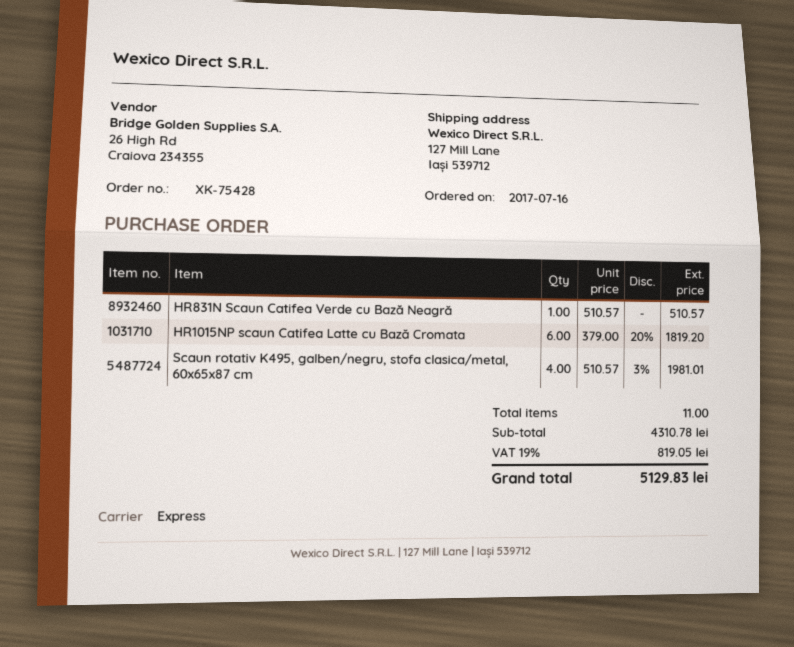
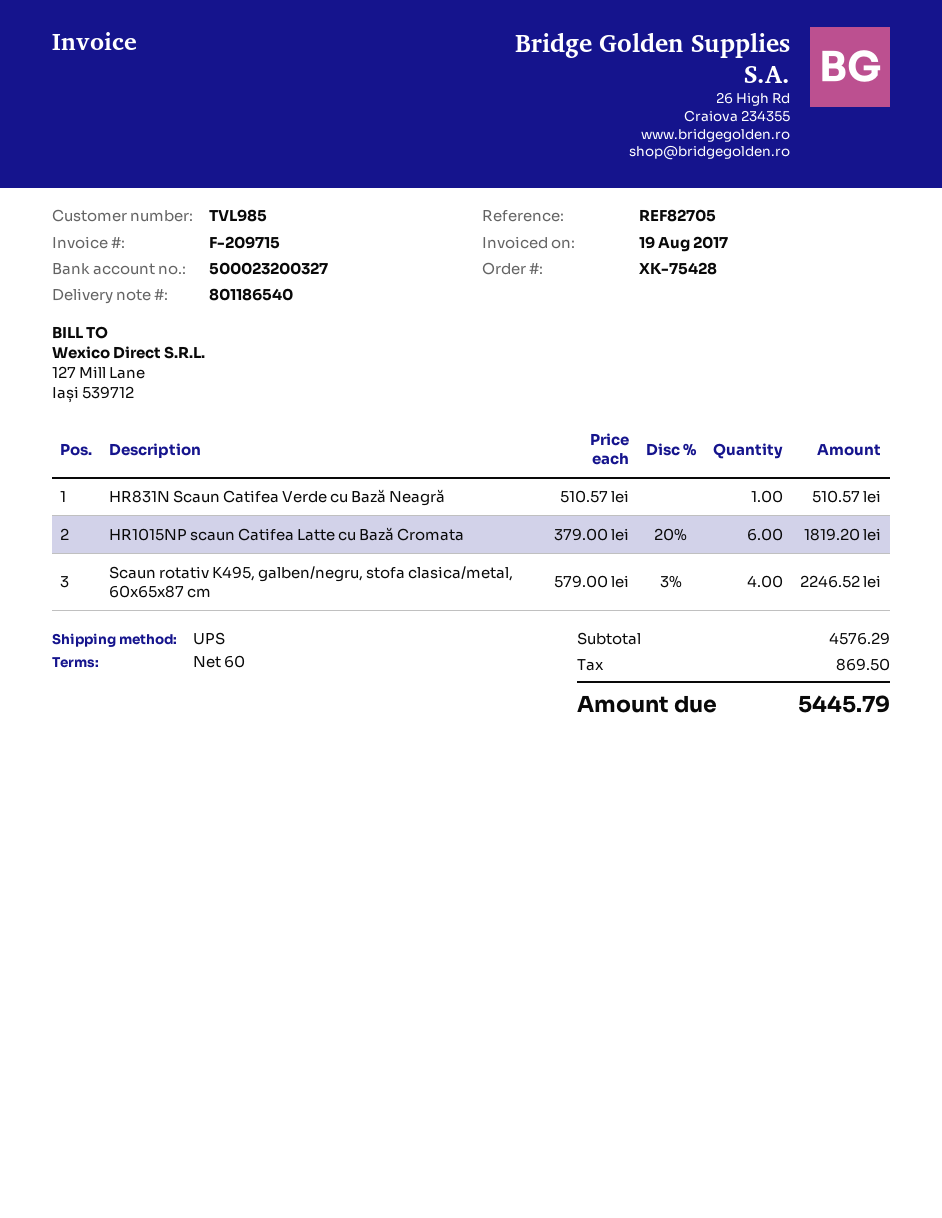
shipping method: express -> UPS
Scaun rotativ K495, galben/negru, stofa clasica/metal, 60x65x87 cm: 4 x 510.57 - 3% = 1981.01 -> 4 x 579.00 - 3% = 2246.52
subtotal: 4310.78 -> 4576.29
tax: 819.05 -> 869.50
total: 5129.83 -> 5445.79

